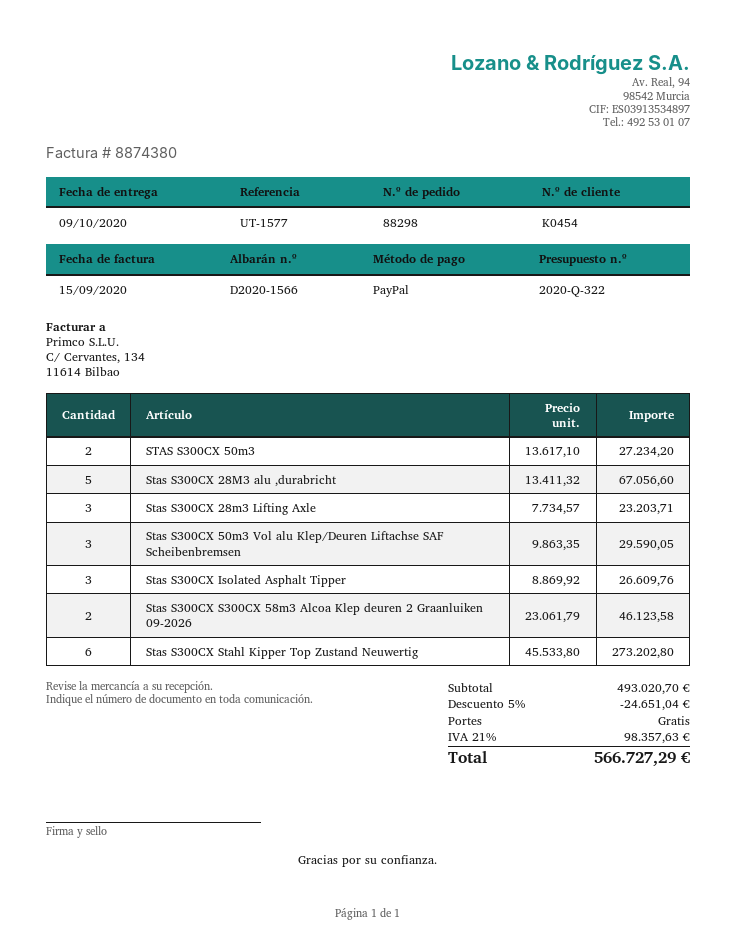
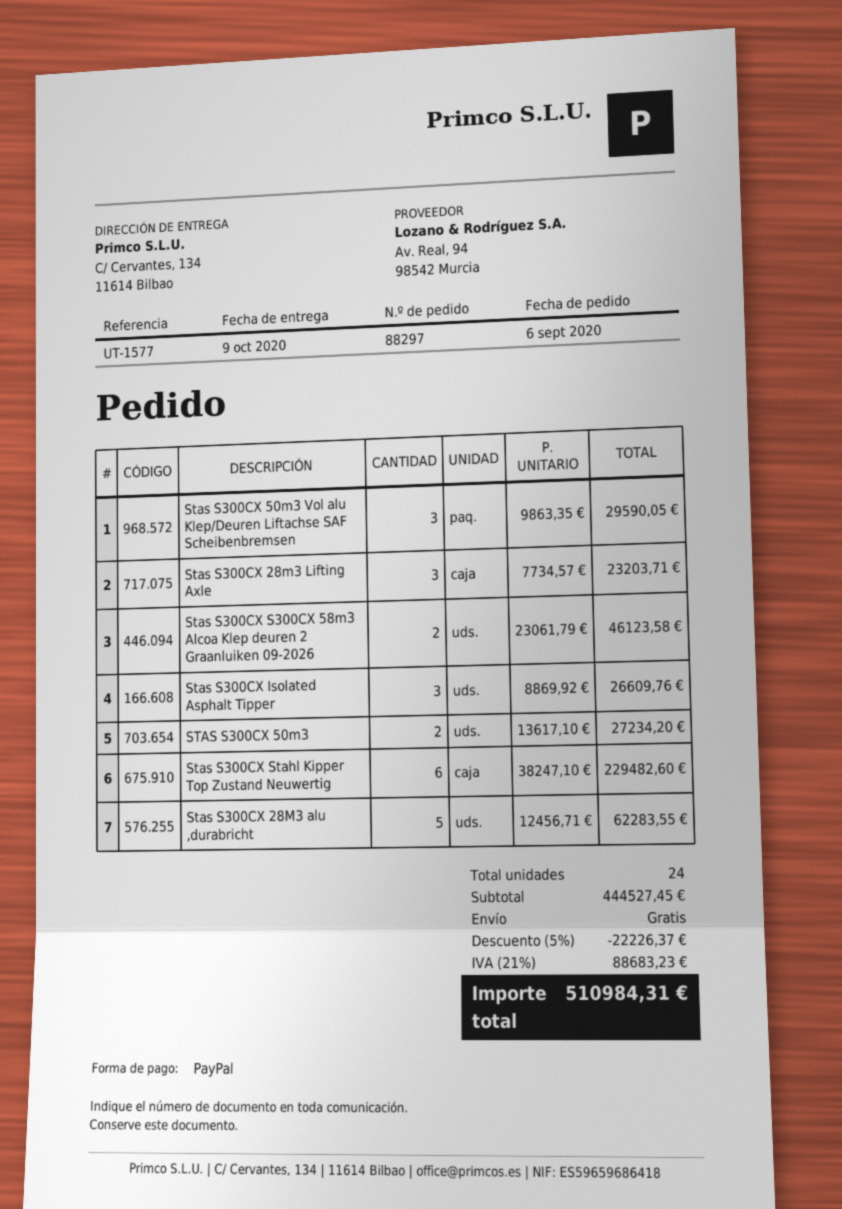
order number: 88298 -> 88297
Stas S300CX 28M3 alu ,durabricht: 5 x 13411.32 = 67056.60 -> 5 x 12456.71 = 62283.55
Stas S300CX Stahl Kipper Top Zustand Neuwertig: 6 x 45533.80 = 273202.80 -> 6 x 38247.10 = 229482.60
subtotal: 493020.70 -> 444527.45
discount: 5% = 24651.04 -> 5% = 22226.37
tax: 21% = 98357.63 -> 21% = 88683.23
total: 566727.29 -> 510984.31

